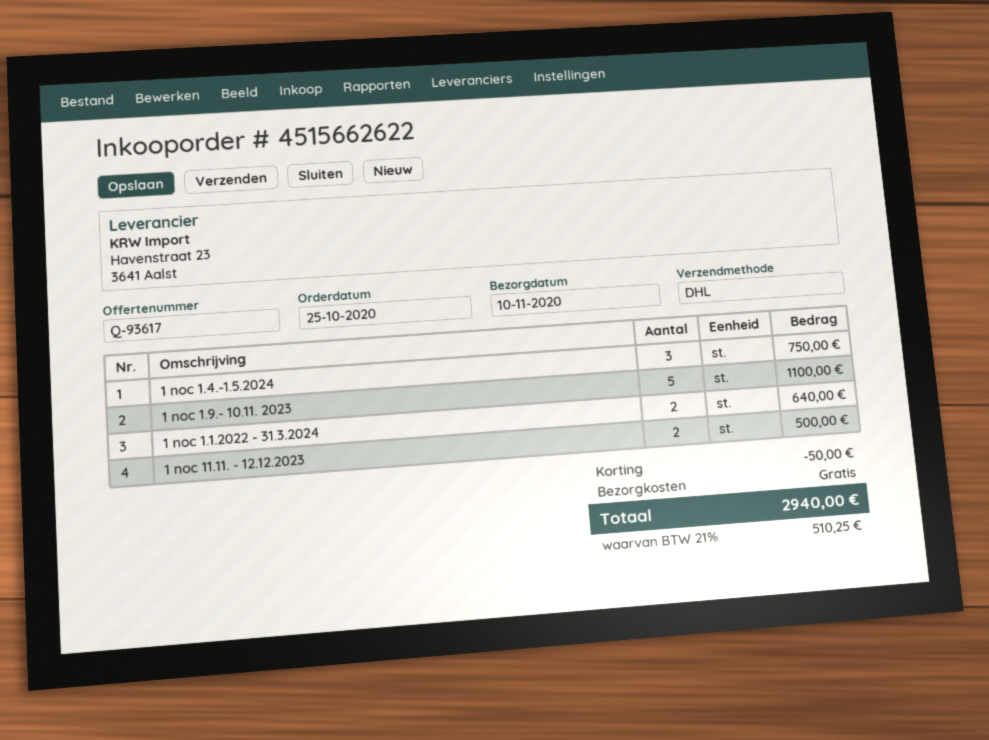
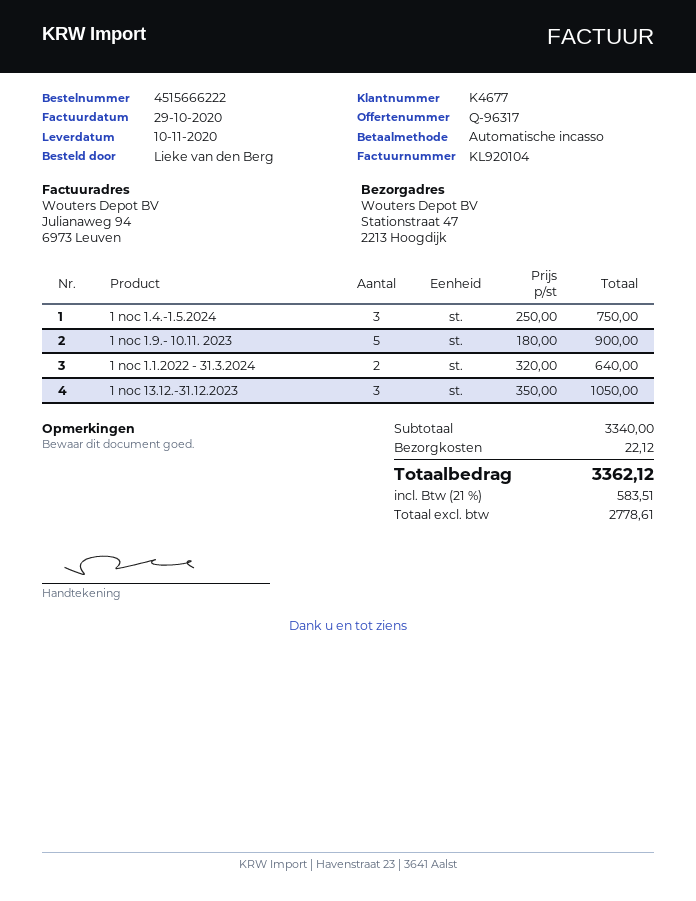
quote number: Q-93617 -> Q-96317
order number: 4515662622 -> 4515666222
1 noc 1.9.- 10.11. 2023: 5 for 1100.00 -> 5 for 900.00
1 noc 11.11. - 12.12.2023: 2 for 500.00 -> none
1 noc 13.12.-31.12.2023: none -> 3 for 1050.00
discount: 50.00 -> none
shipping: 0.00 -> 22.12
tax: 21% = 510.25 -> 21% = 583.51
total: 2940.00 -> 3362.12

